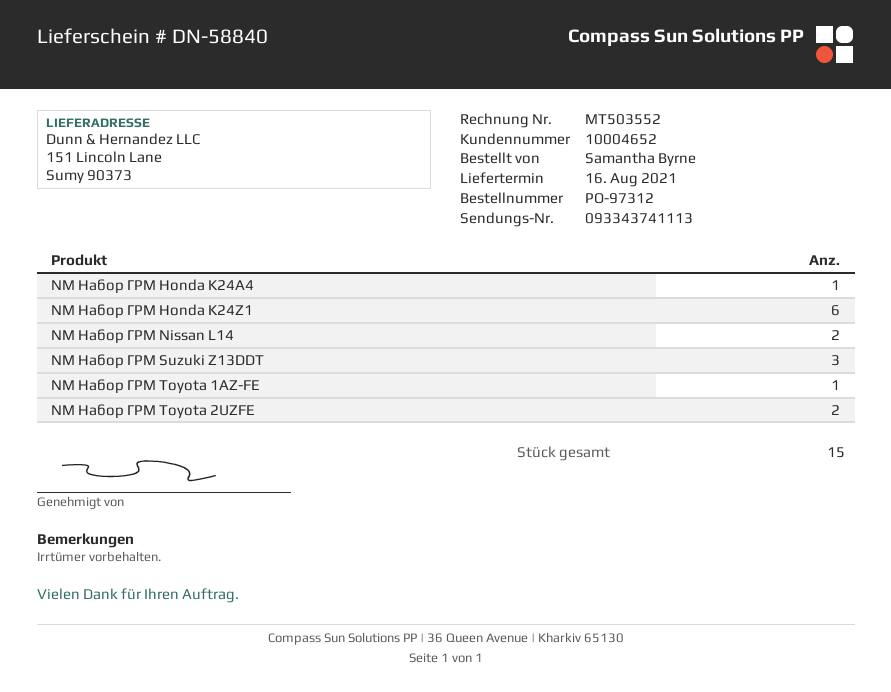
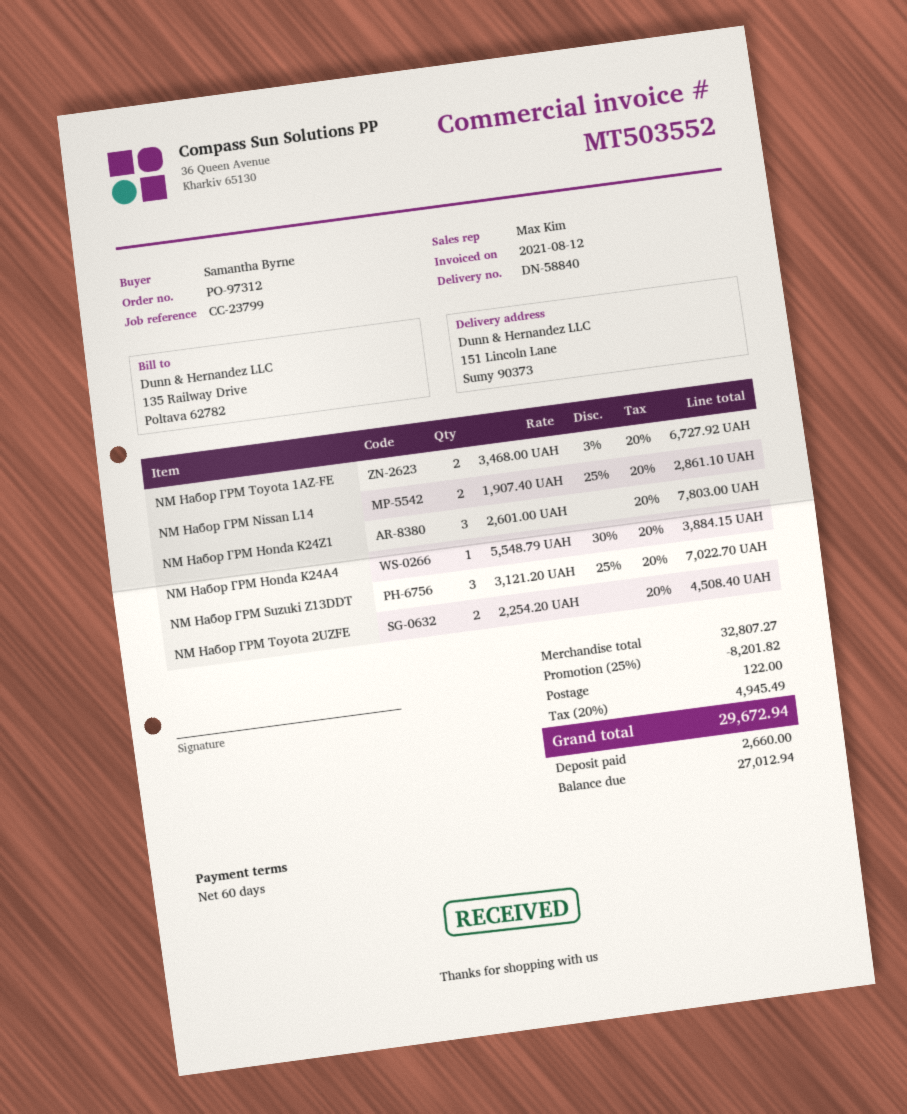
NM Набор ГРМ Honda K24Z1: 6 -> 3
NM Набор ГРМ Toyota 1AZ-FE: 1 -> 2

